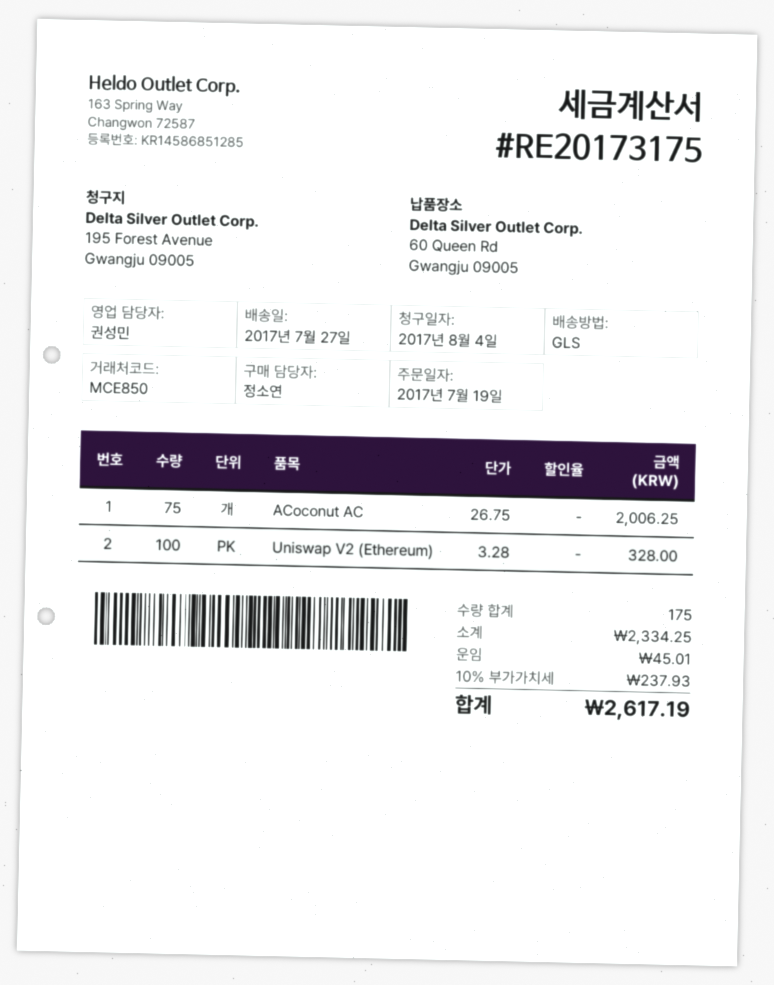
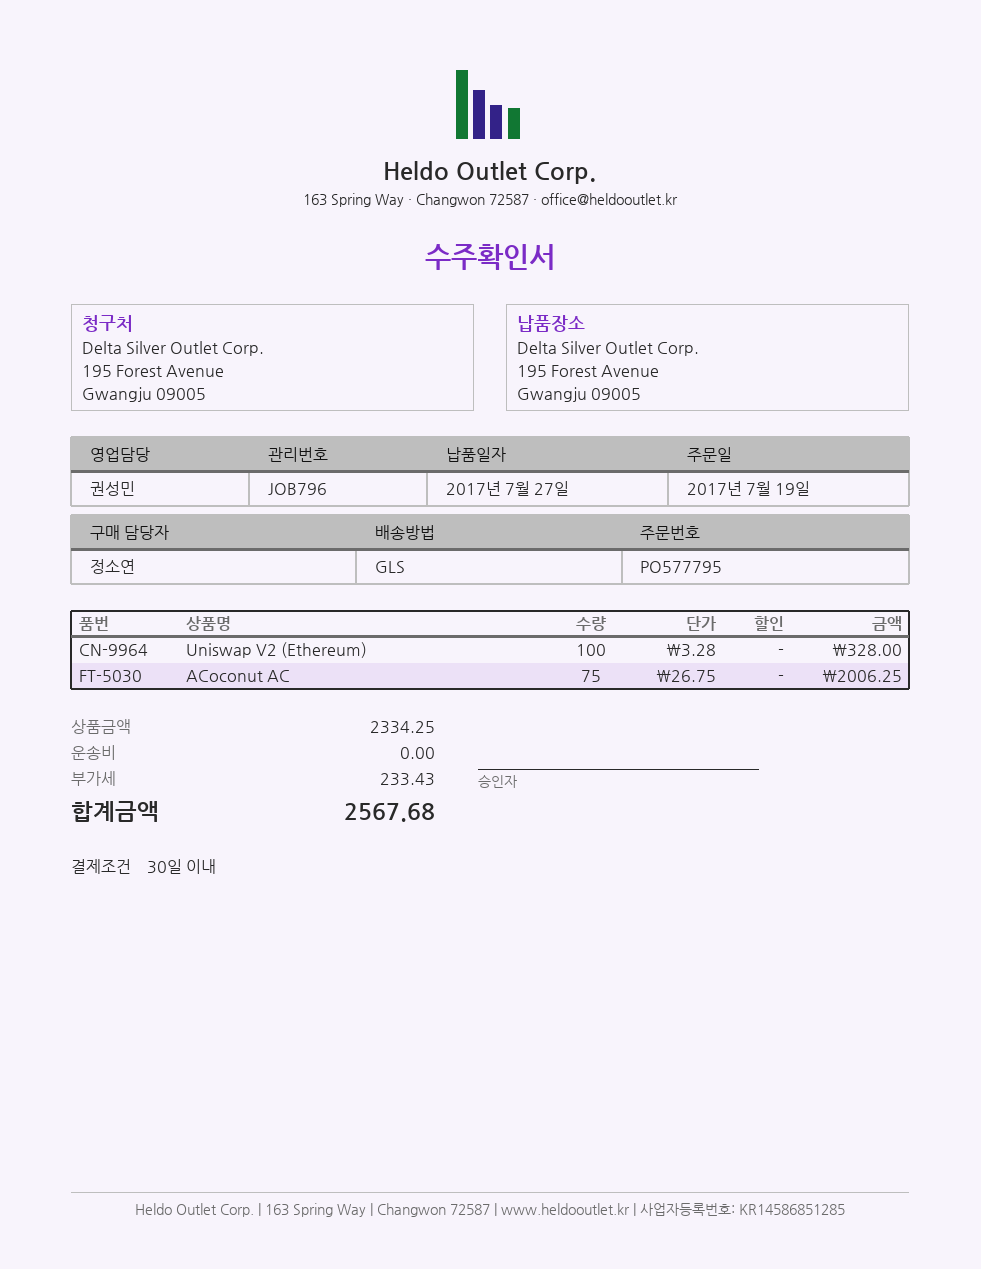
ship to: 60 Queen Rd, Gwangju 09005 -> 195 Forest Avenue, Gwangju 09005
shipping: 45.01 -> 0.00
tax: 237.93 -> 233.43
total: 2617.19 -> 2567.68

